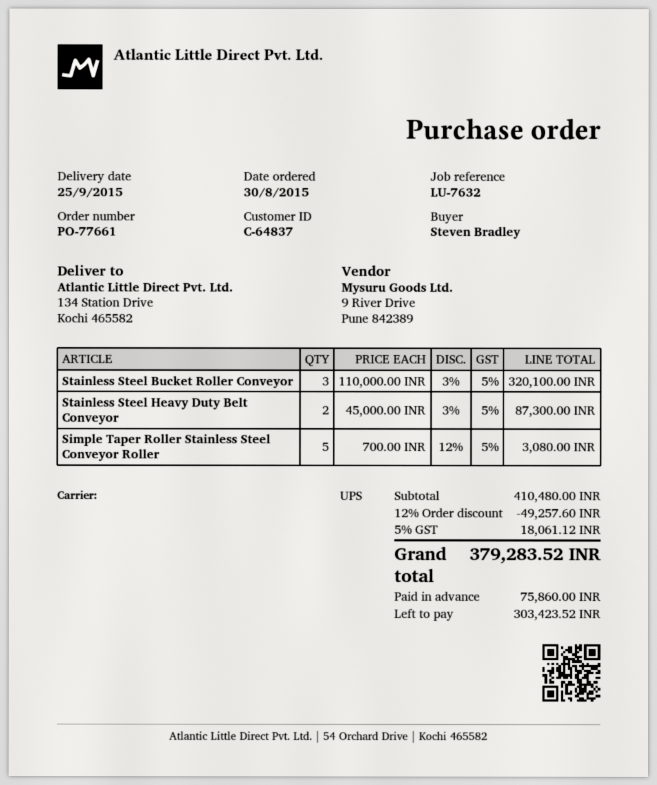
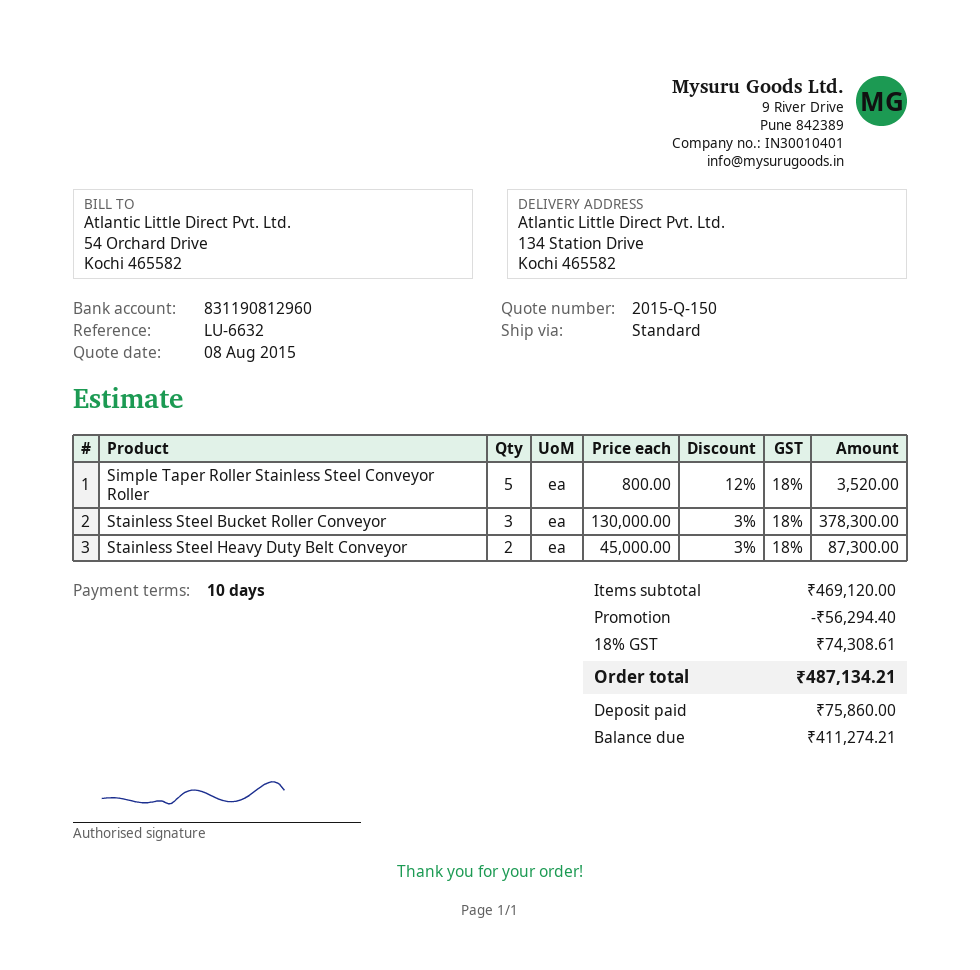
reference: LU-7632 -> LU-6632
shipping method: UPS -> standard
Stainless Steel Bucket Roller Conveyor: 3 x 110000.00 - 3% = 320100.00 -> 3 x 130000.00 - 3% = 378300.00
Simple Taper Roller Stainless Steel Conveyor Roller: 5 x 700.00 - 12% = 3080.00 -> 5 x 800.00 - 12% = 3520.00
subtotal: 410480.00 -> 469120.00
discount: 49257.60 -> 56294.40
tax: 5% = 18061.12 -> 18% = 74308.61
total: 379283.52 -> 487134.21
balance: 303423.52 -> 411274.21

